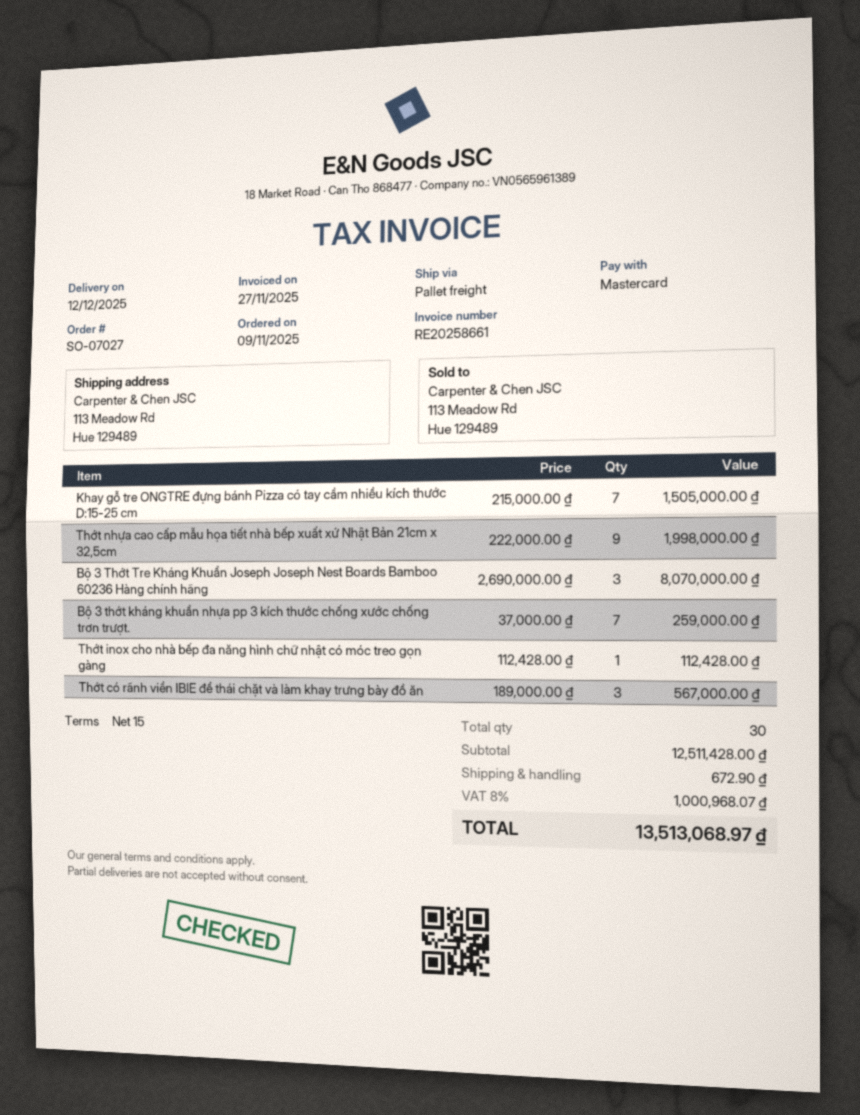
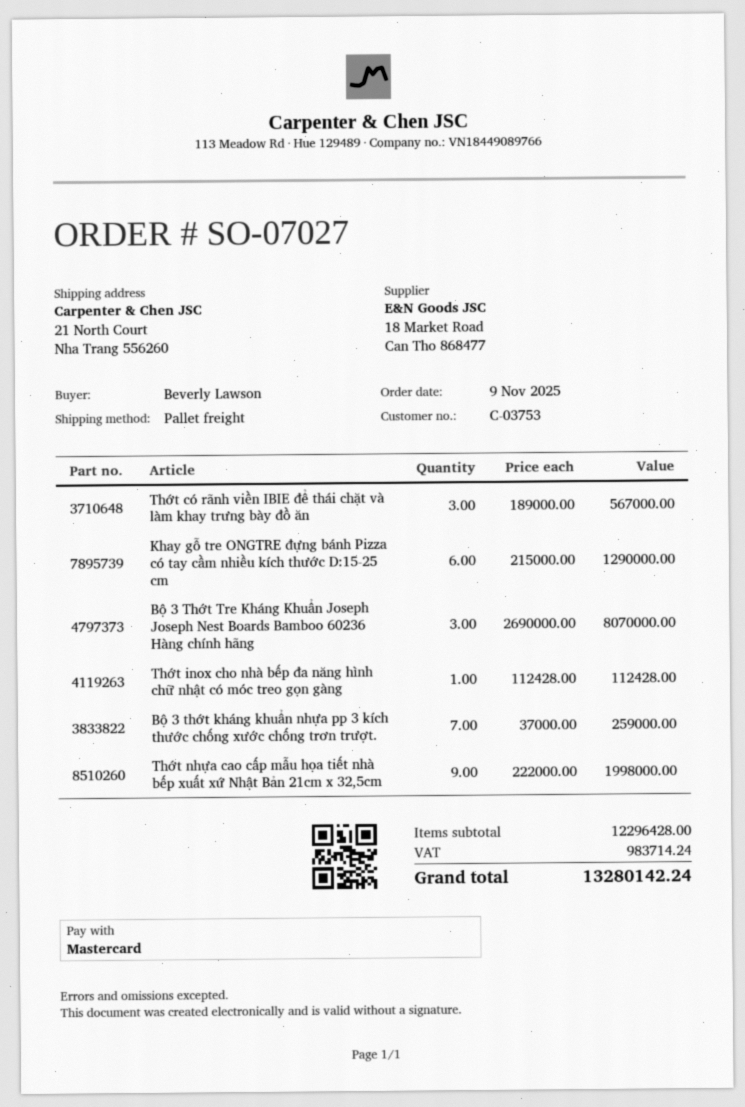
ship to: 113 Meadow Rd, Hue 129489 -> 21 North Court, Nha Trang 556260
Khay gỗ tre ONGTRE đựng bánh Pizza có tay cầm nhiều kích thước D:15-25 cm: 7 x 215000.00 = 1505000.00 -> 6 x 215000.00 = 1290000.00
subtotal: 12511428.00 -> 12296428.00
shipping: 672.90 -> none
tax: 1000968.07 -> 983714.24
total: 13513068.97 -> 13280142.24

